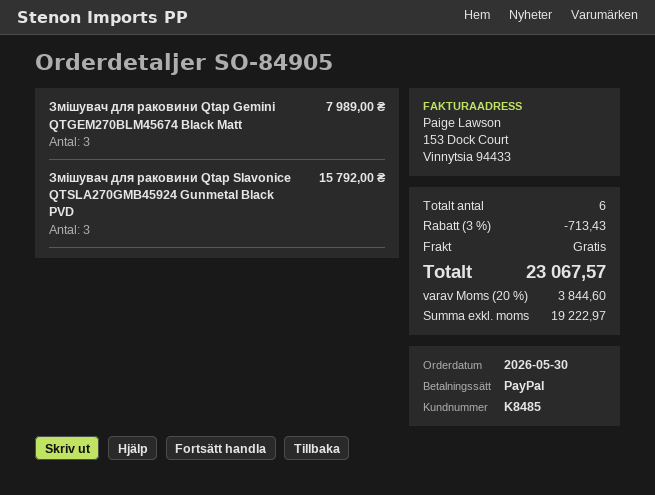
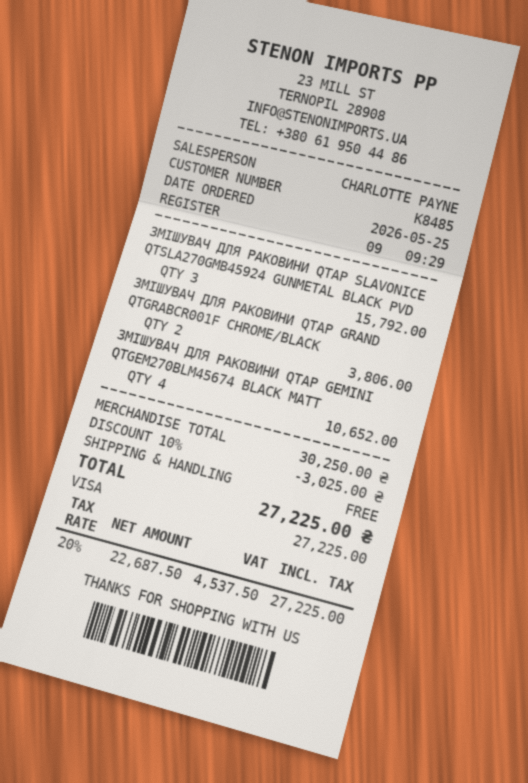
order date: 2026-05-30 -> 2026-05-25
payment method: PayPal -> Visa
Змішувач для раковини Qtap Gemini QTGEM270BLM45674 Black Matt: 3 for 7989.00 -> 4 for 10652.00
ЗМІШУВАЧ ДЛЯ РАКОВИНИ QTAP GRAND QTGRABCR001F CHROME/BLACK: none -> 2 for 3806.00
discount: 3% = 713.43 -> 10% = 3025.00
net: 19222.97 -> 22687.50
tax: 20% = 3844.60 -> 20% = 4537.50
total: 23067.57 -> 27225.00

